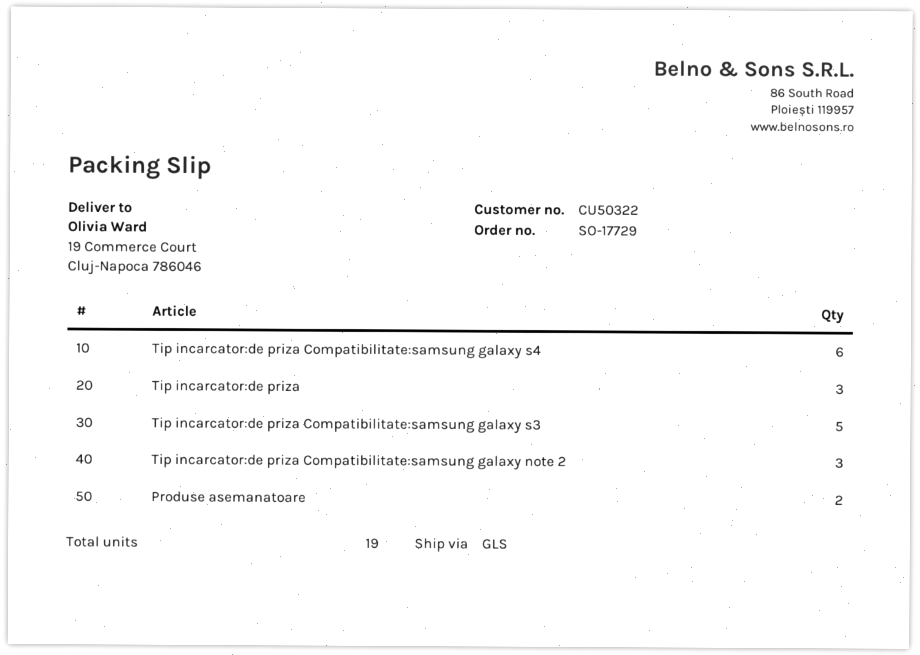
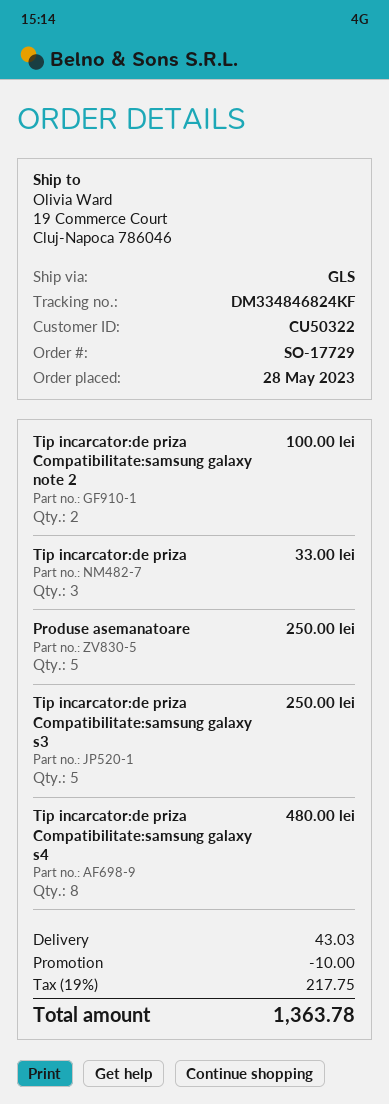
Tip incarcator:de priza Compatibilitate:samsung galaxy s4: 6 -> 8
Tip incarcator:de priza Compatibilitate:samsung galaxy note 2: 3 -> 2
Produse asemanatoare: 2 -> 5

